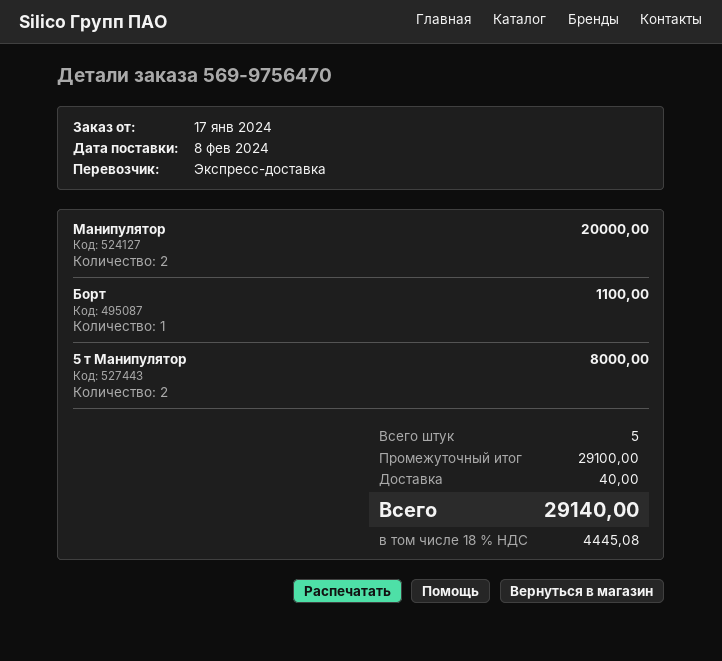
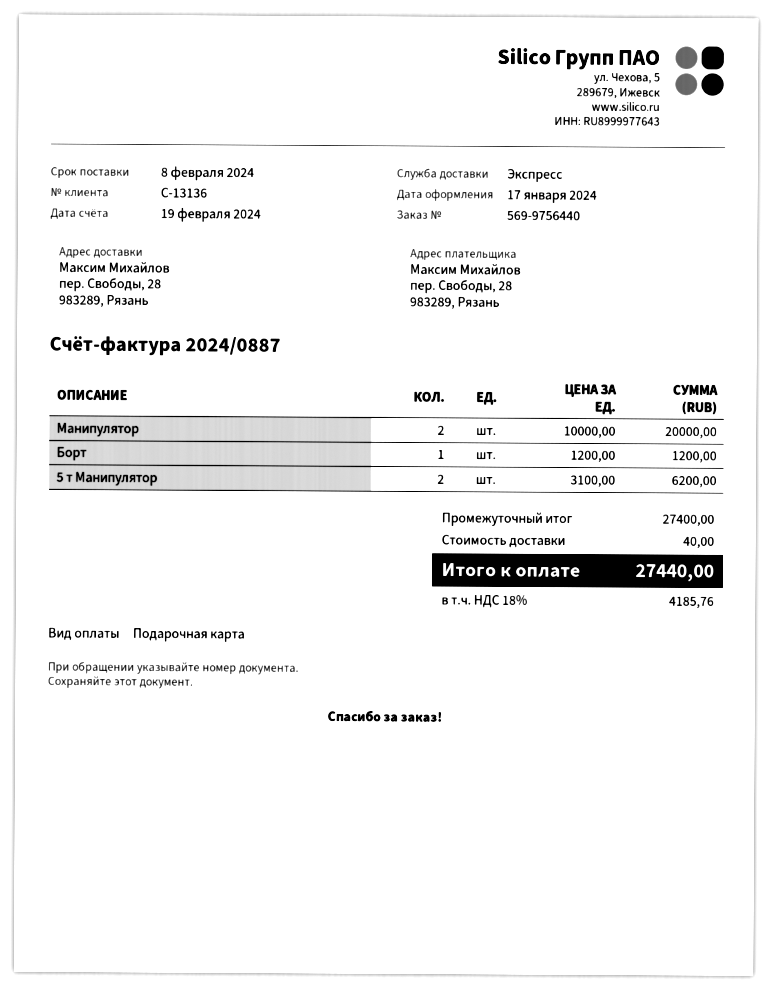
order number: 569-9756470 -> 569-9756440
Борт: 1 for 1100.00 -> 1 for 1200.00
5 т Манипулятор: 2 for 8000.00 -> 2 for 6200.00
subtotal: 29100.00 -> 27400.00
tax: 18% = 4445.08 -> 18% = 4185.76
total: 29140.00 -> 27440.00

